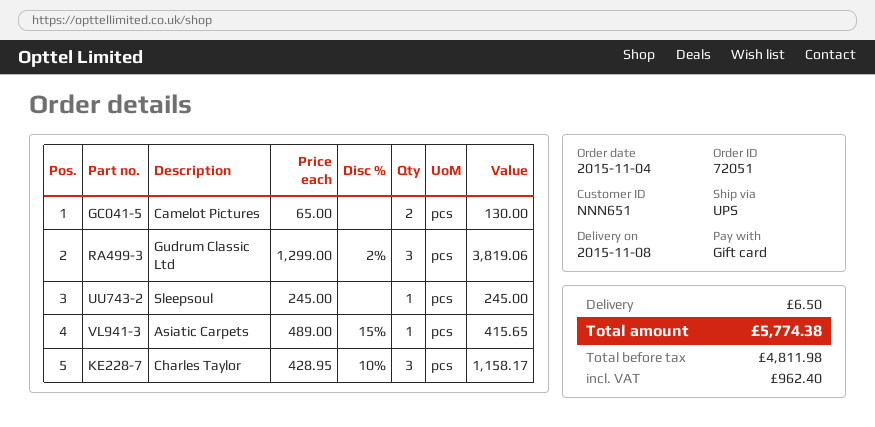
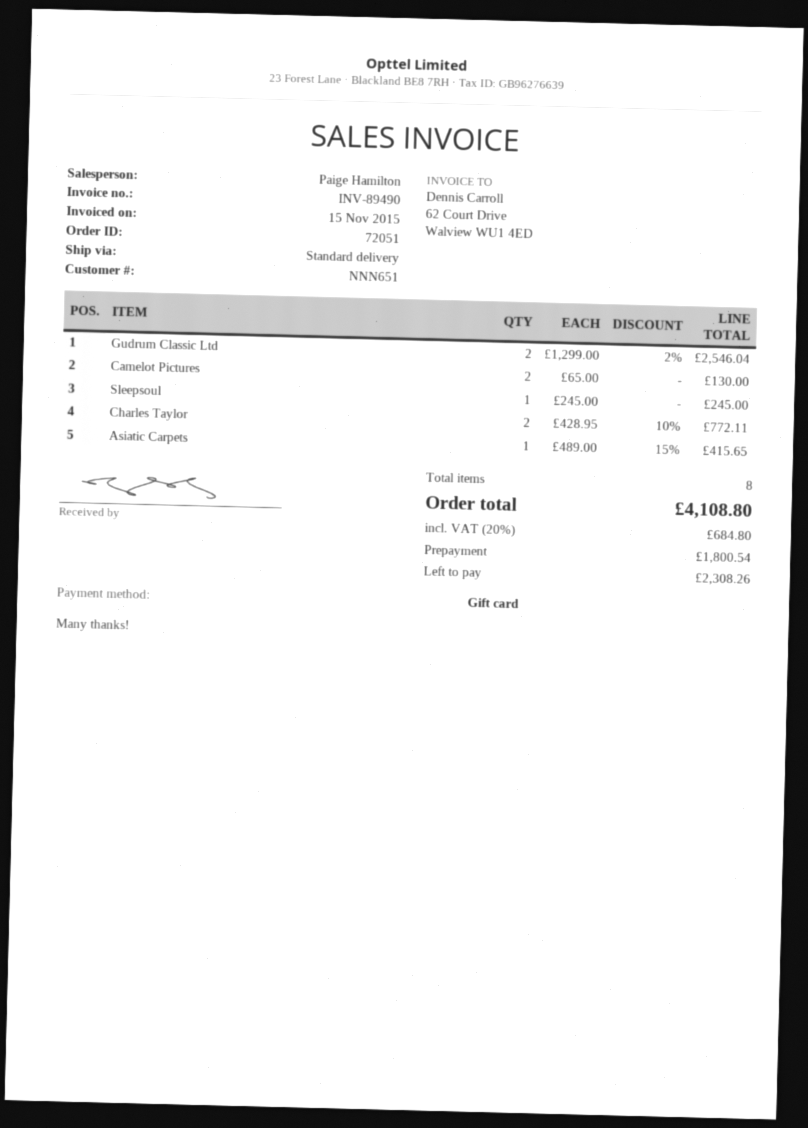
shipping method: UPS -> standard
Gudrum Classic Ltd: 3 x 1299.00 - 2% = 3819.06 -> 2 x 1299.00 - 2% = 2546.04
Charles Taylor: 3 x 428.95 - 10% = 1158.17 -> 2 x 428.95 - 10% = 772.11
shipping: 6.50 -> none
tax: 962.40 -> 684.80
total: 5774.38 -> 4108.80

